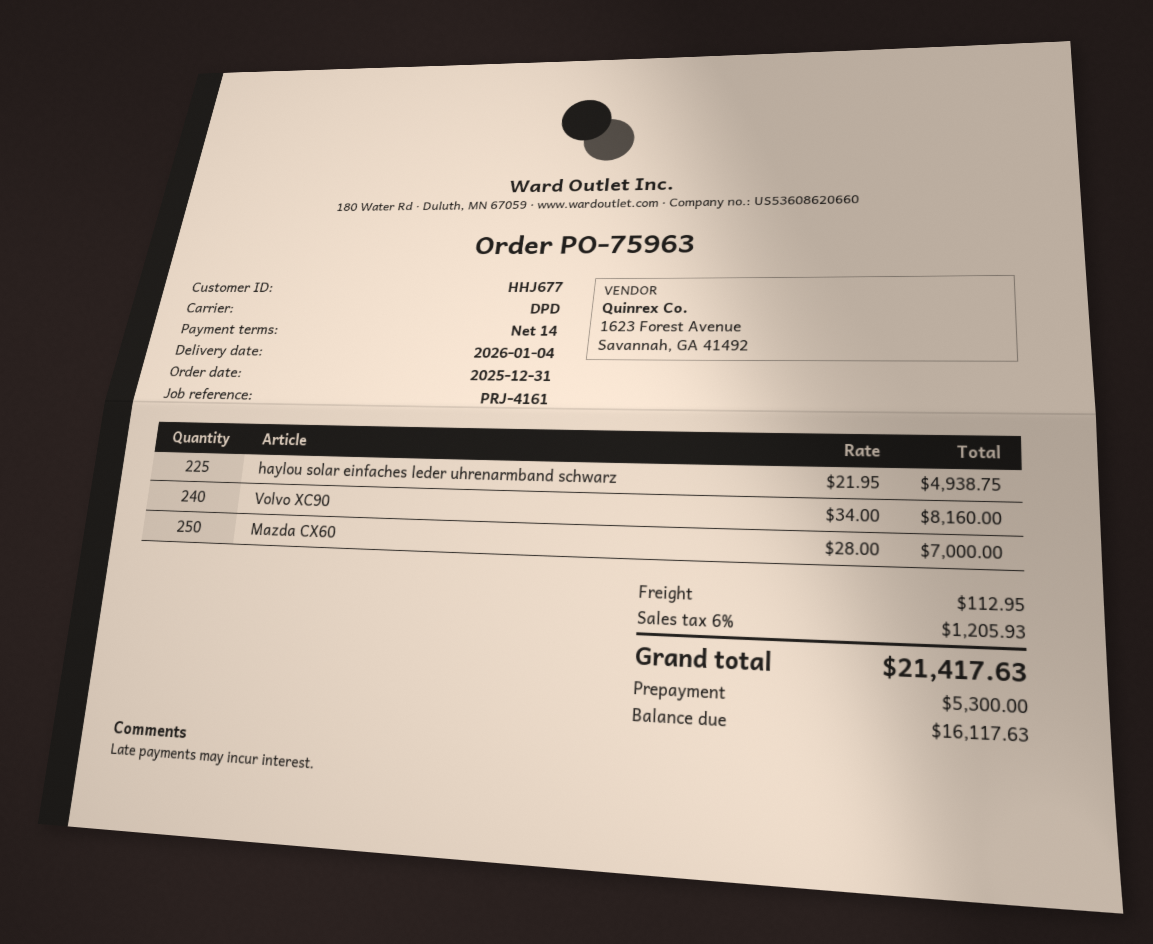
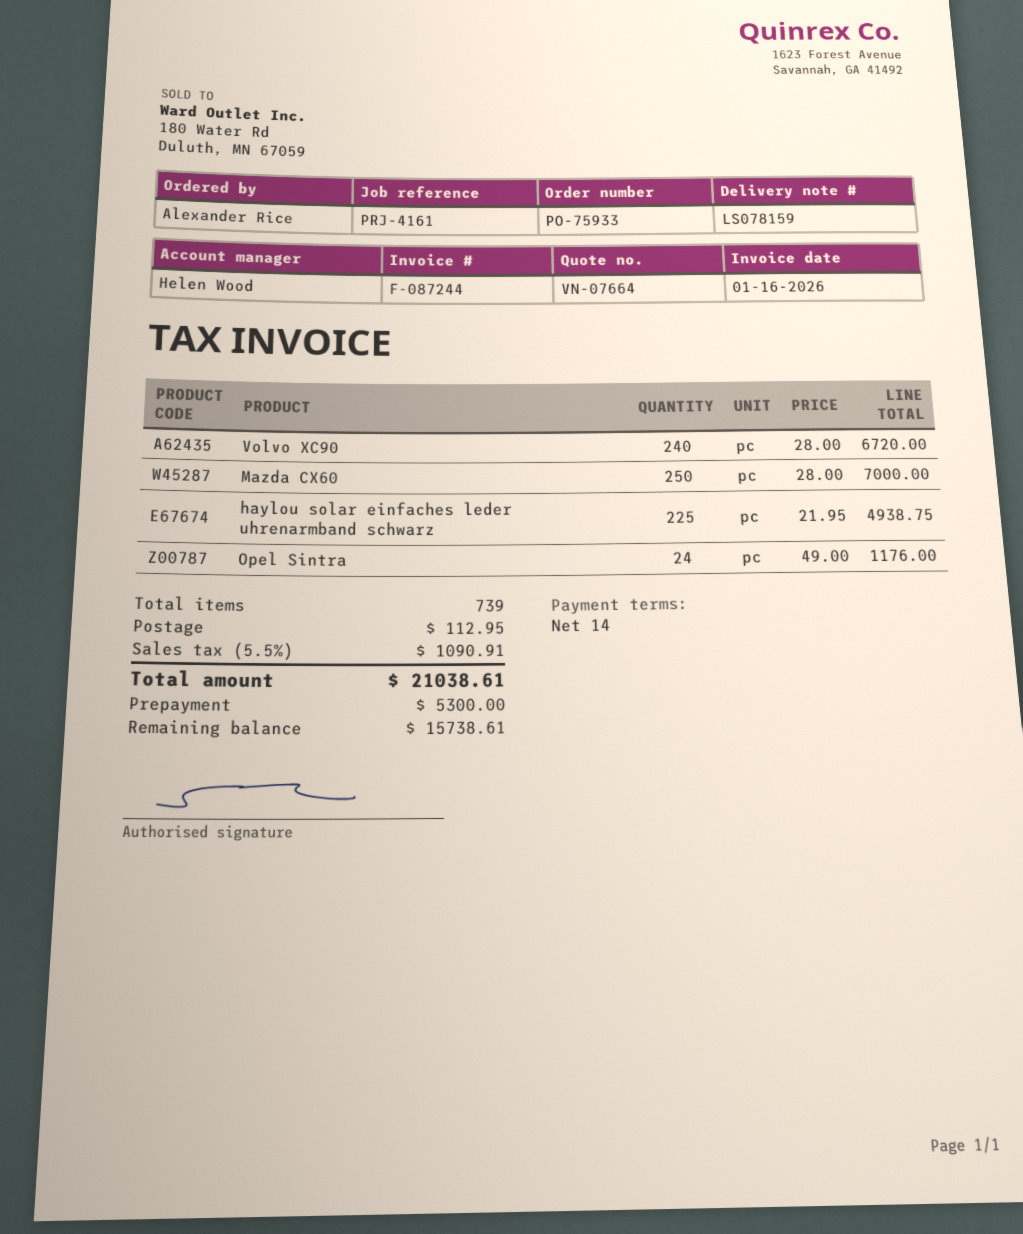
order number: PO-75963 -> PO-75933
Volvo XC90: 240 x 34.00 = 8160.00 -> 240 x 28.00 = 6720.00
Opel Sintra: none -> 24 x 49.00 = 1176.00
tax: 6% = 1205.93 -> 5.5% = 1090.91
total: 21417.63 -> 21038.61
balance: 16117.63 -> 15738.61

